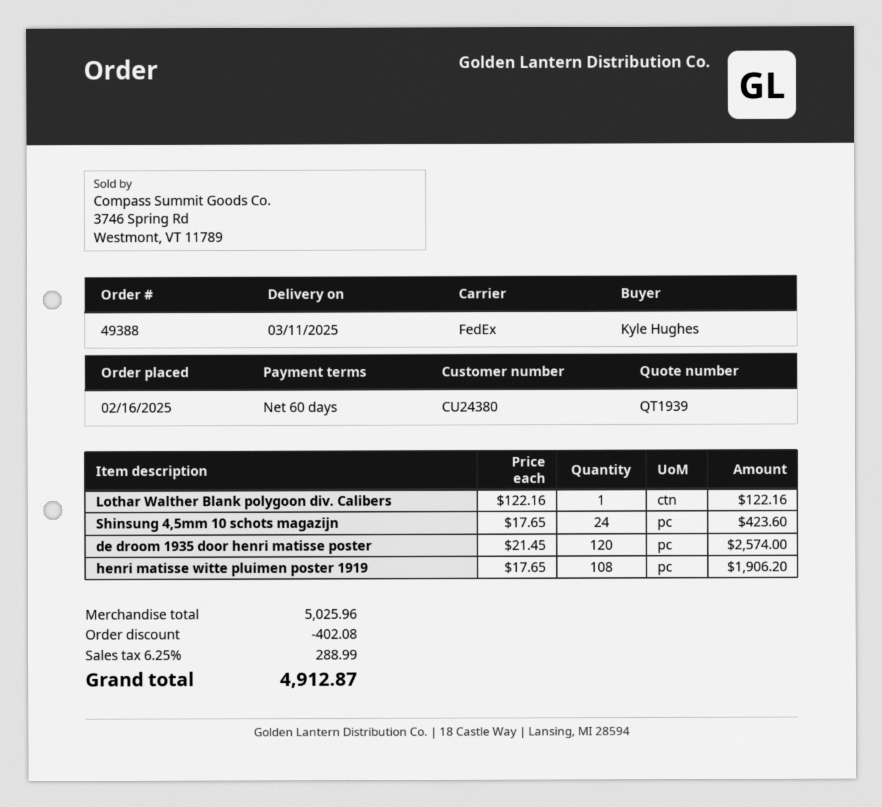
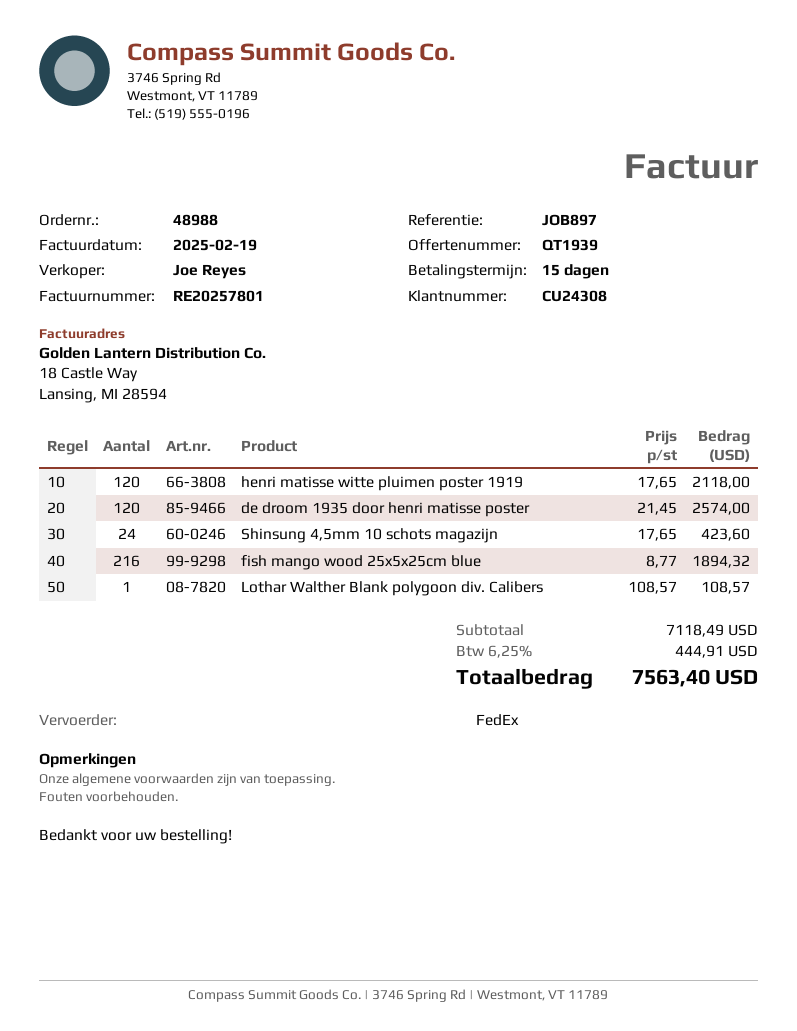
order number: 49388 -> 48988
payment terms: 60 days -> 15 days
customer number: CU24380 -> CU24308
Lothar Walther Blank polygoon div. Calibers: 1 x 122.16 = 122.16 -> 1 x 108.57 = 108.57
henri matisse witte pluimen poster 1919: 108 x 17.65 = 1906.20 -> 120 x 17.65 = 2118.00
fish mango wood 25x5x25cm blue: none -> 216 x 8.77 = 1894.32
subtotal: 5025.96 -> 7118.49
discount: 402.08 -> none
tax: 6.25% = 288.99 -> 6.25% = 444.91
total: 4912.87 -> 7563.40

